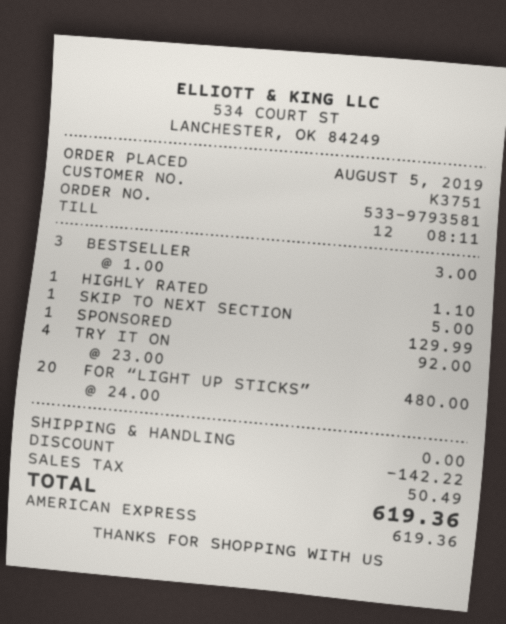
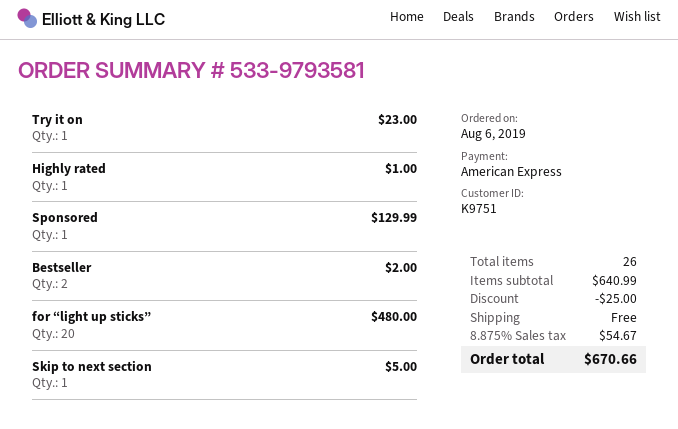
order date: 2019-08-05 -> 2019-08-06
customer number: K3751 -> K9751
BESTSELLER: 3 for 3.00 -> 2 for 2.00
HIGHLY RATED: 1 for 1.10 -> 1 for 1.00
TRY IT ON: 4 for 92.00 -> 1 for 23.00
discount: 142.22 -> 25.00
tax: 50.49 -> 54.67
total: 619.36 -> 670.66

